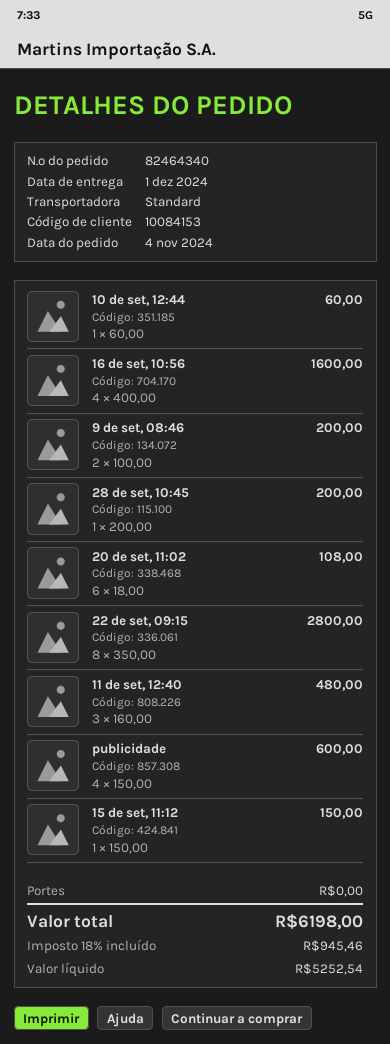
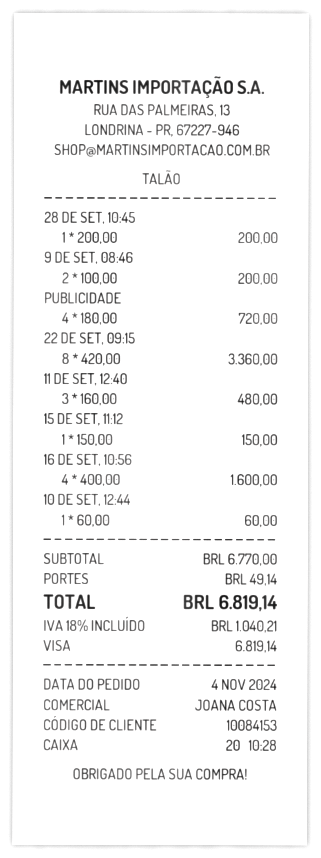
20 de set, 11:02: 6 x 18.00 = 108.00 -> none
22 de set, 09:15: 8 x 350.00 = 2800.00 -> 8 x 420.00 = 3360.00
publicidade: 4 x 150.00 = 600.00 -> 4 x 180.00 = 720.00
shipping: 0.00 -> 49.14
tax: 18% = 945.46 -> 18% = 1040.21
total: 6198.00 -> 6819.14

